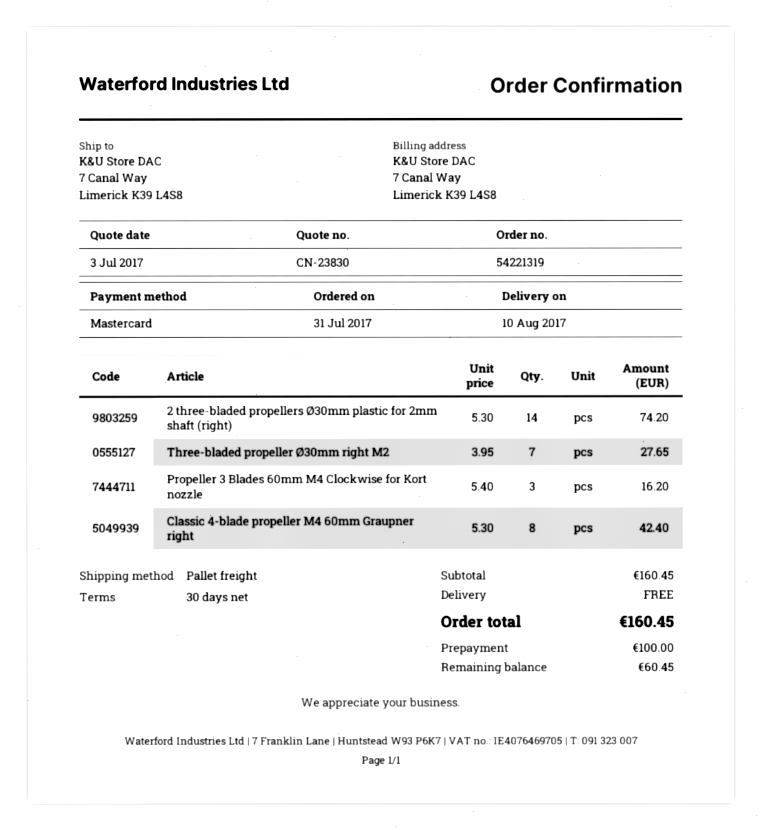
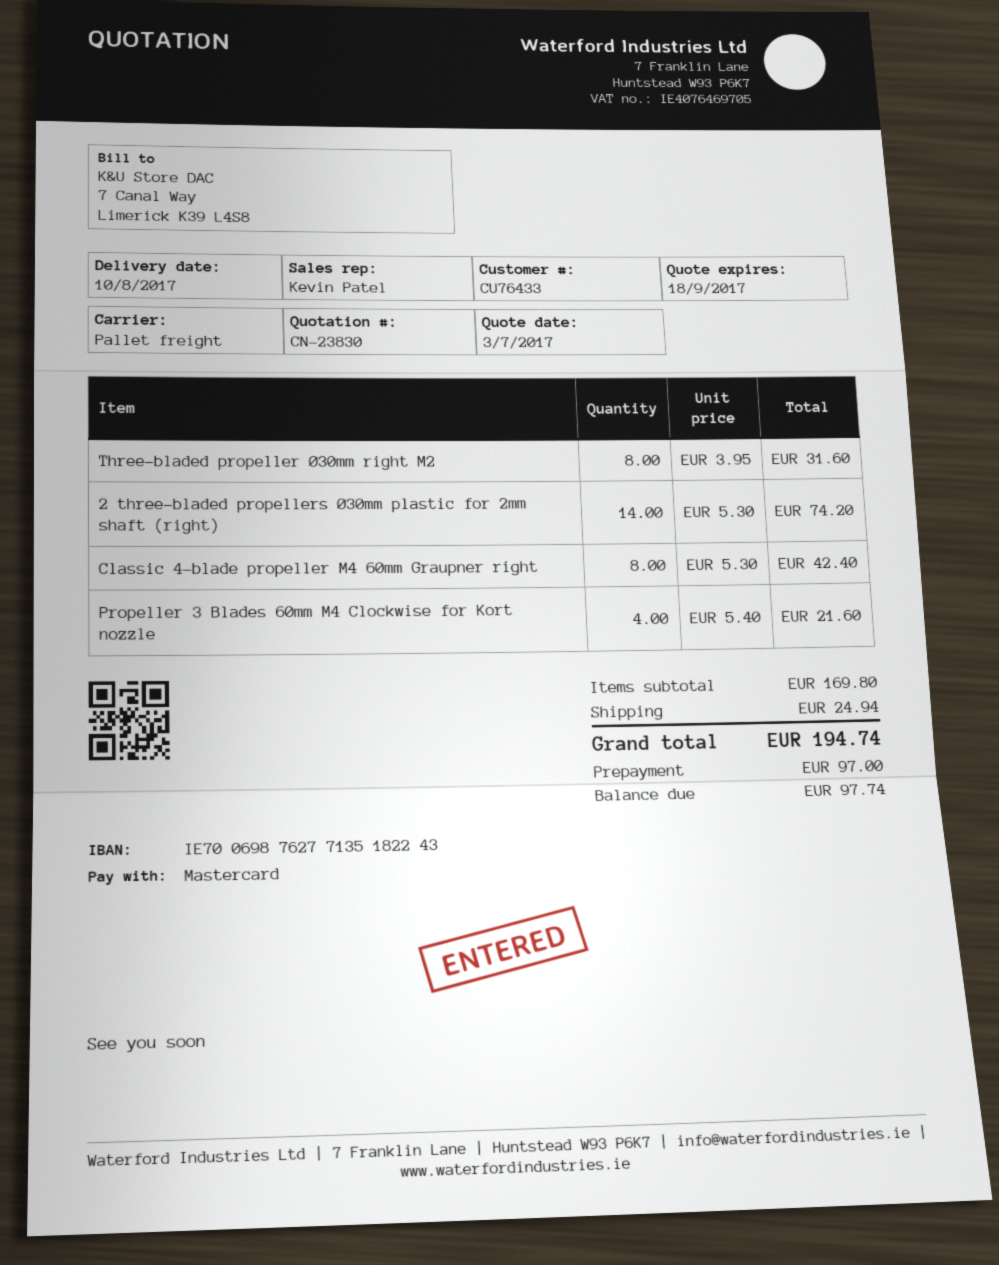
Three-bladed propeller Ø30mm right M2: 7 x 3.95 = 27.65 -> 8 x 3.95 = 31.60
Propeller 3 Blades 60mm M4 Clockwise for Kort nozzle: 3 x 5.40 = 16.20 -> 4 x 5.40 = 21.60
subtotal: 160.45 -> 169.80
shipping: 0.00 -> 24.94
total: 160.45 -> 194.74
deposit: 100.00 -> 97.00
balance: 60.45 -> 97.74

